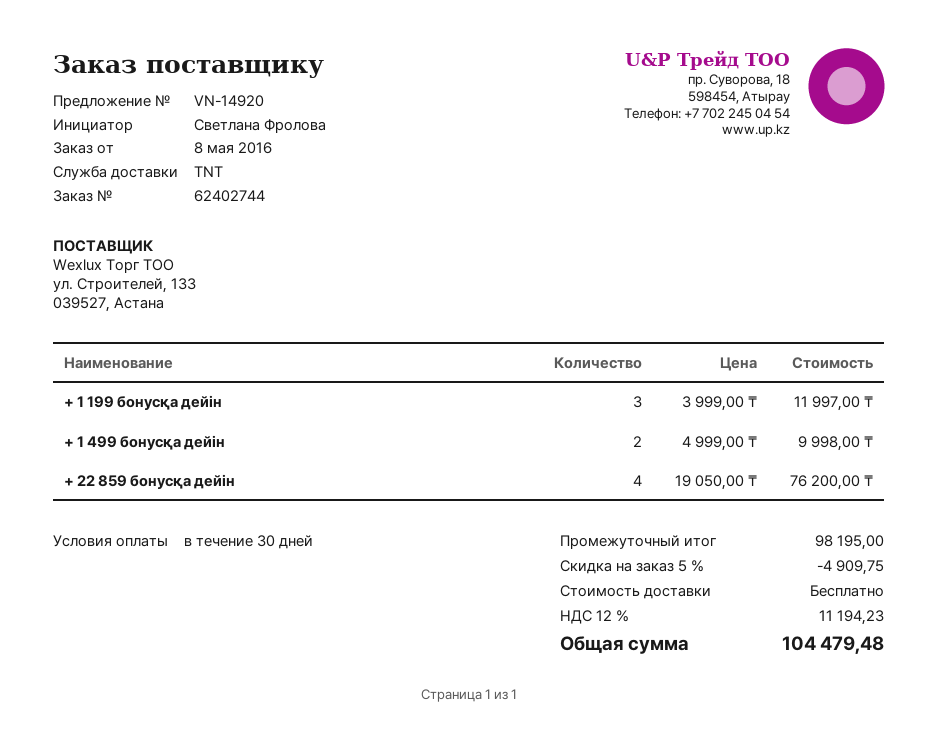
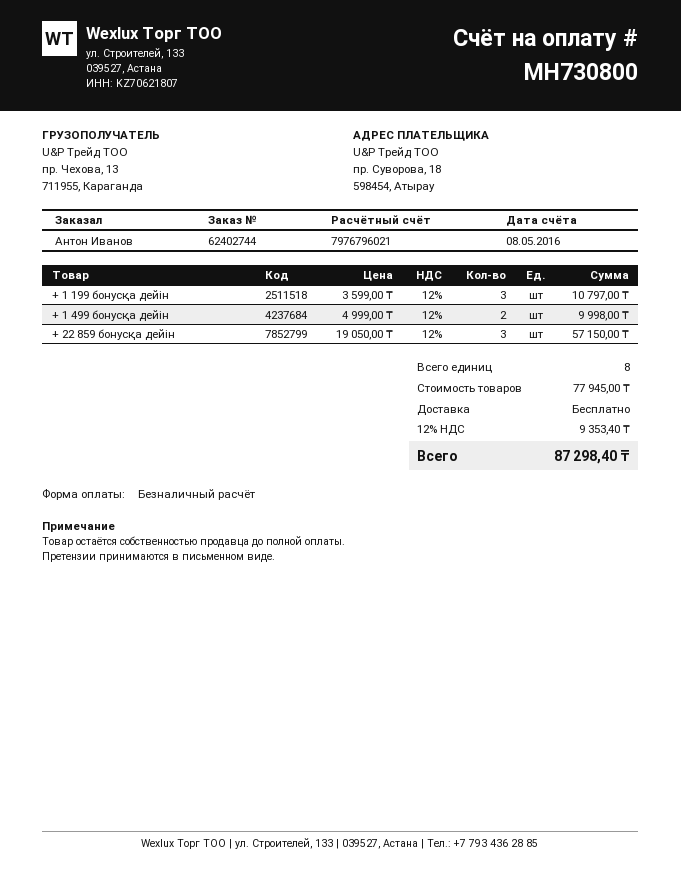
ordered by: Светлана Фролова -> Антон Иванов
+ 1 199 бонусқа дейін: 3 x 3999.00 = 11997.00 -> 3 x 3599.00 = 10797.00
+ 22 859 бонусқа дейін: 4 x 19050.00 = 76200.00 -> 3 x 19050.00 = 57150.00
subtotal: 98195.00 -> 77945.00
discount: 5% = 4909.75 -> none
tax: 12% = 11194.23 -> 12% = 9353.40
total: 104479.48 -> 87298.40

